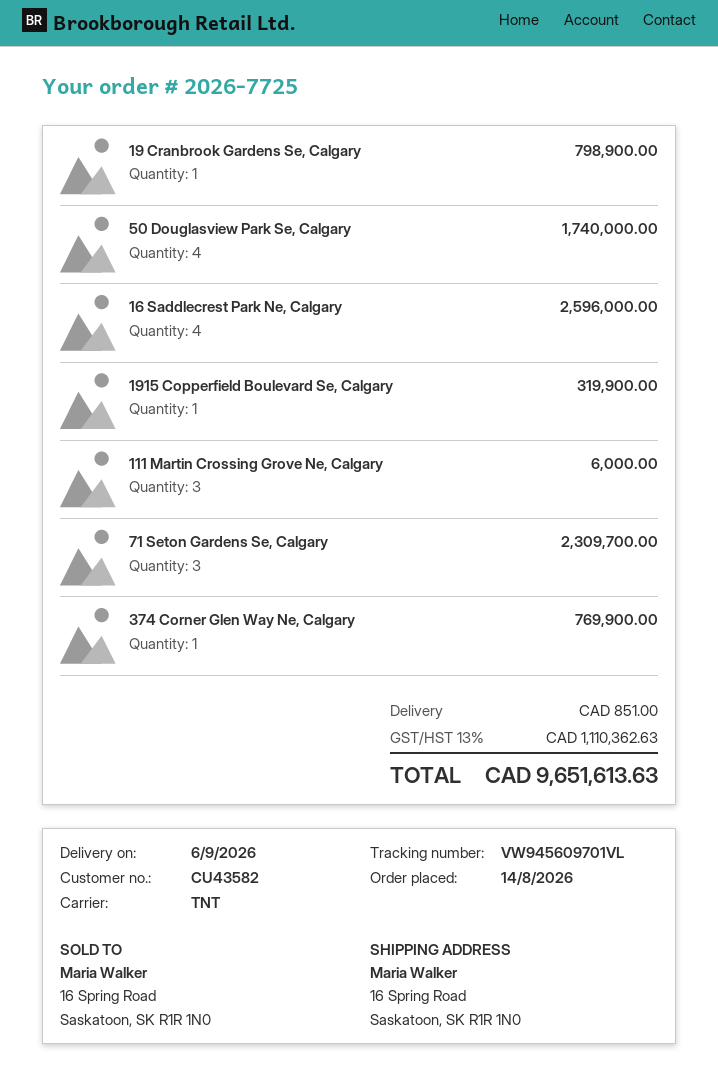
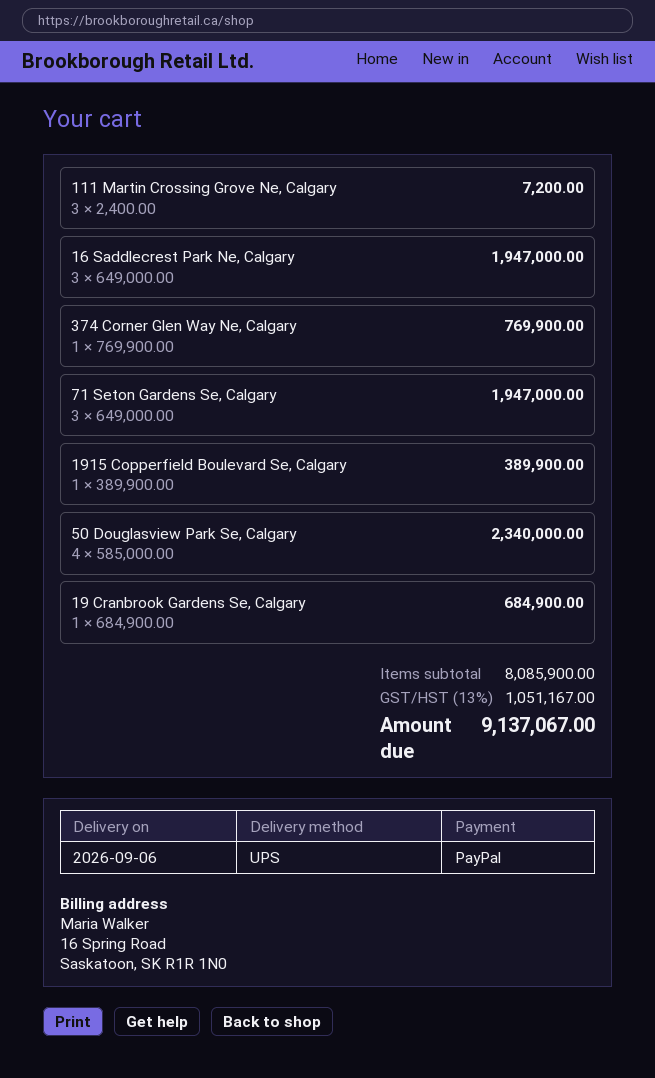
shipping method: TNT -> UPS
19 Cranbrook Gardens Se, Calgary: 1 for 798900.00 -> 1 for 684900.00
50 Douglasview Park Se, Calgary: 4 for 1740000.00 -> 4 for 2340000.00
16 Saddlecrest Park Ne, Calgary: 4 for 2596000.00 -> 3 for 1947000.00
1915 Copperfield Boulevard Se, Calgary: 1 for 319900.00 -> 1 for 389900.00
111 Martin Crossing Grove Ne, Calgary: 3 for 6000.00 -> 3 for 7200.00
71 Seton Gardens Se, Calgary: 3 for 2309700.00 -> 3 for 1947000.00
shipping: 851.00 -> none
tax: 13% = 1110362.63 -> 13% = 1051167.00
total: 9651613.63 -> 9137067.00

